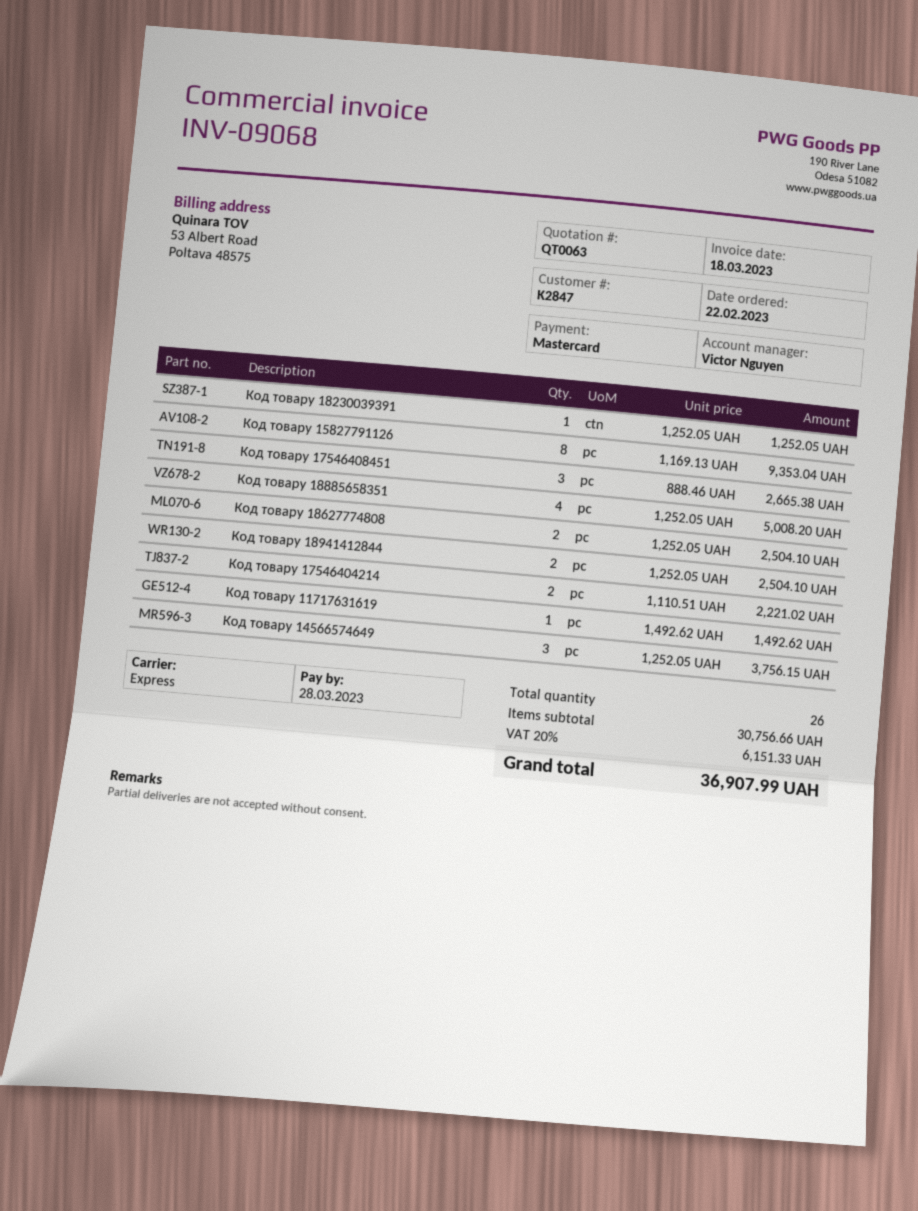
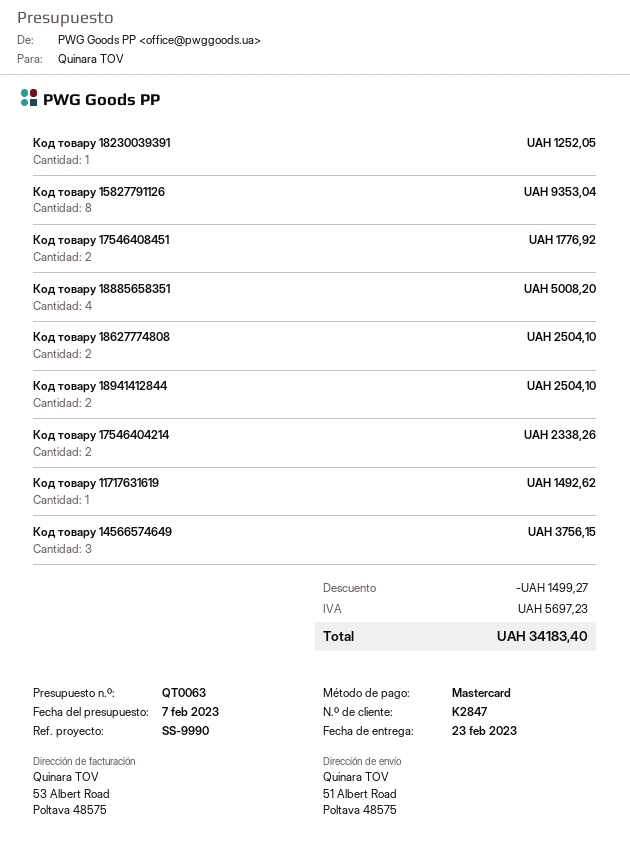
Код товару 17546408451: 3 for 2665.38 -> 2 for 1776.92
Код товару 17546404214: 2 for 2221.02 -> 2 for 2338.26
discount: none -> 1499.27
tax: 6151.33 -> 5697.23
total: 36907.99 -> 34183.40

